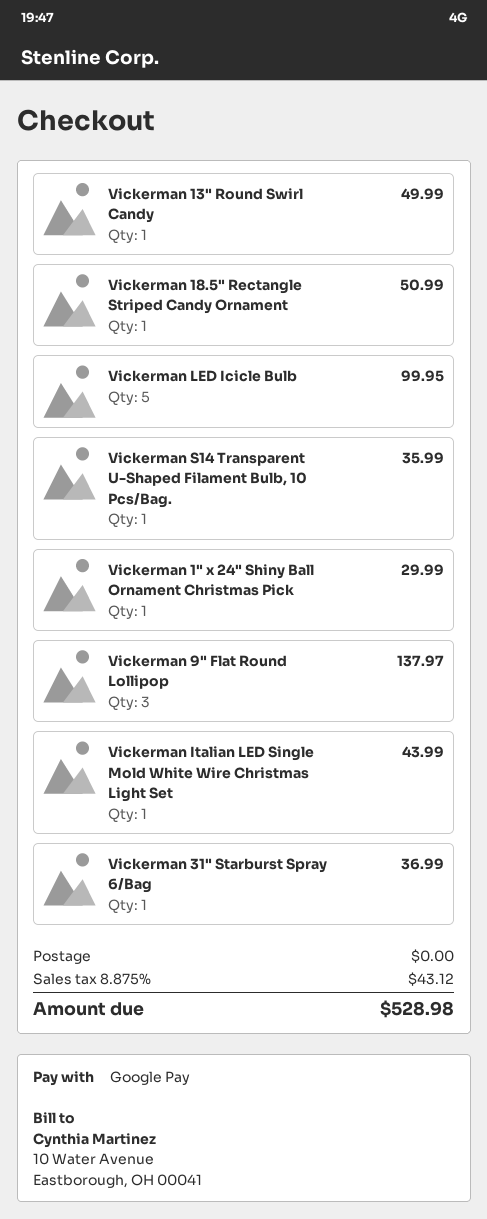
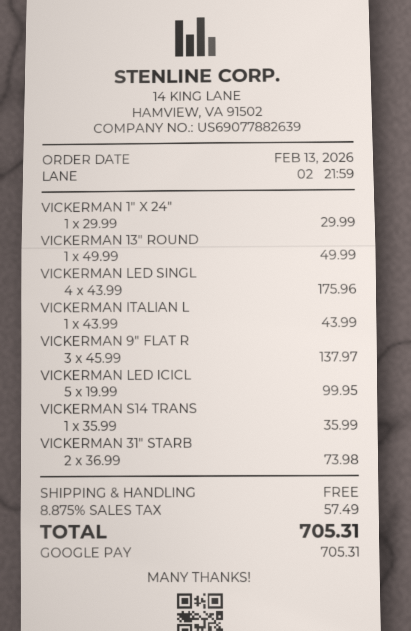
Vickerman 18.5" Rectangle Striped Candy Ornament: 1 for 50.99 -> none
Vickerman 31" Starburst Spray 6/Bag: 1 for 36.99 -> 2 for 73.98
VICKERMAN LED SINGL: none -> 4 for 175.96
tax: 8.875% = 43.12 -> 8.875% = 57.49
total: 528.98 -> 705.31

